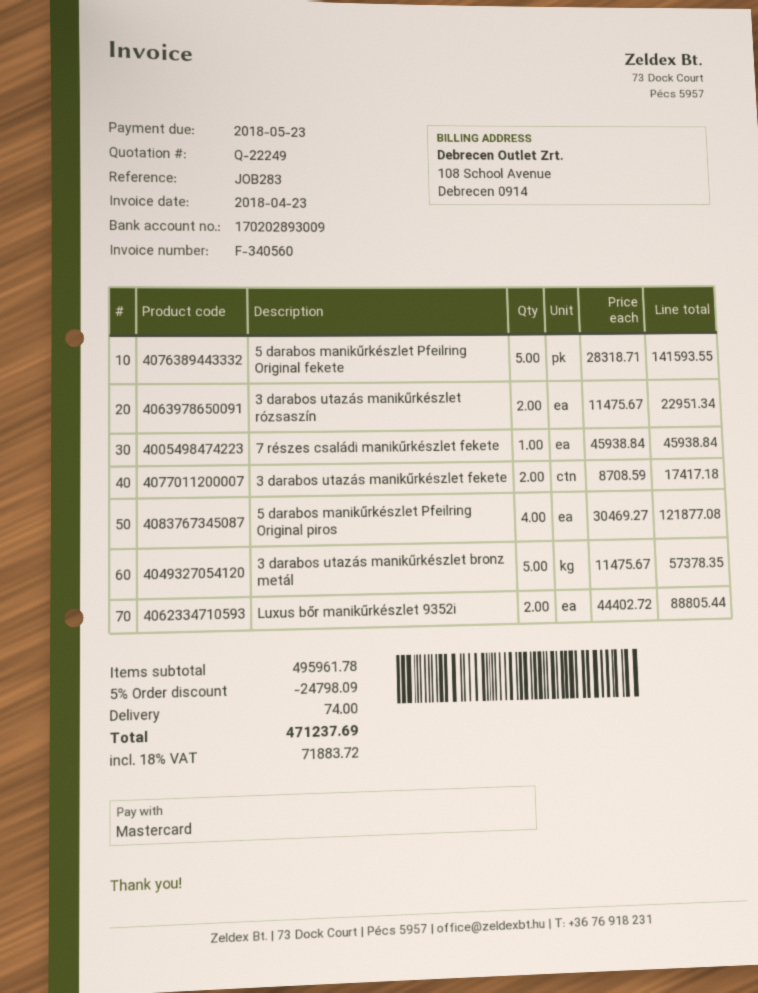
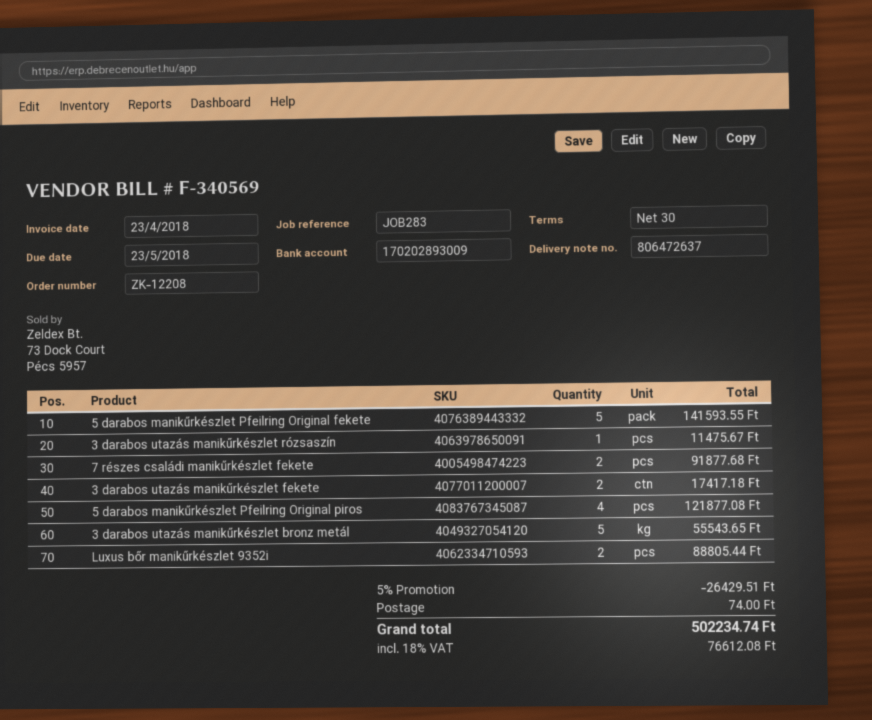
invoice number: F-340560 -> F-340569
3 darabos utazás manikűrkészlet rózsaszín: 2 for 22951.34 -> 1 for 11475.67
7 részes családi manikűrkészlet fekete: 1 for 45938.84 -> 2 for 91877.68
3 darabos utazás manikűrkészlet bronz metál: 5 for 57378.35 -> 5 for 55543.65
discount: 5% = 24798.09 -> 5% = 26429.51
tax: 18% = 71883.72 -> 18% = 76612.08
total: 471237.69 -> 502234.74

